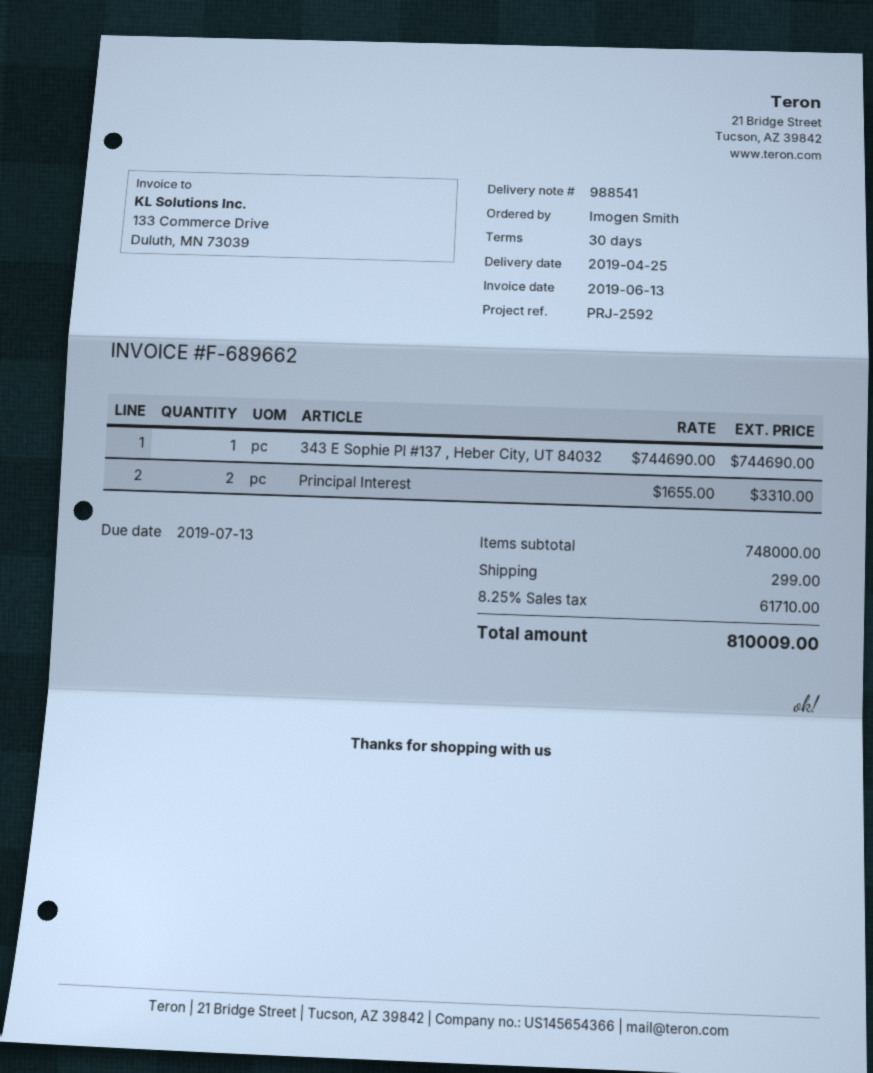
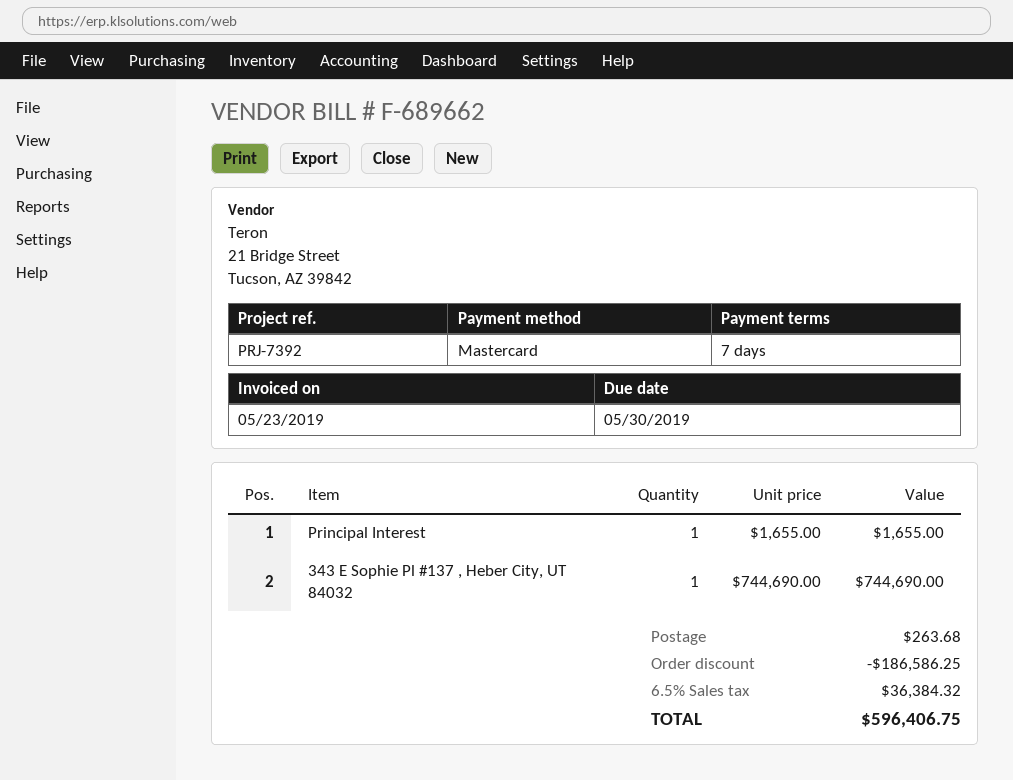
invoice date: 2019-06-13 -> 2019-05-23
payment terms: 30 days -> 7 days
due date: 2019-07-13 -> 2019-05-30
reference: PRJ-2592 -> PRJ-7392
Principal Interest: 2 x 1655.00 = 3310.00 -> 1 x 1655.00 = 1655.00
discount: none -> 186586.25
shipping: 299.00 -> 263.68
tax: 8.25% = 61710.00 -> 6.5% = 36384.32
total: 810009.00 -> 596406.75

